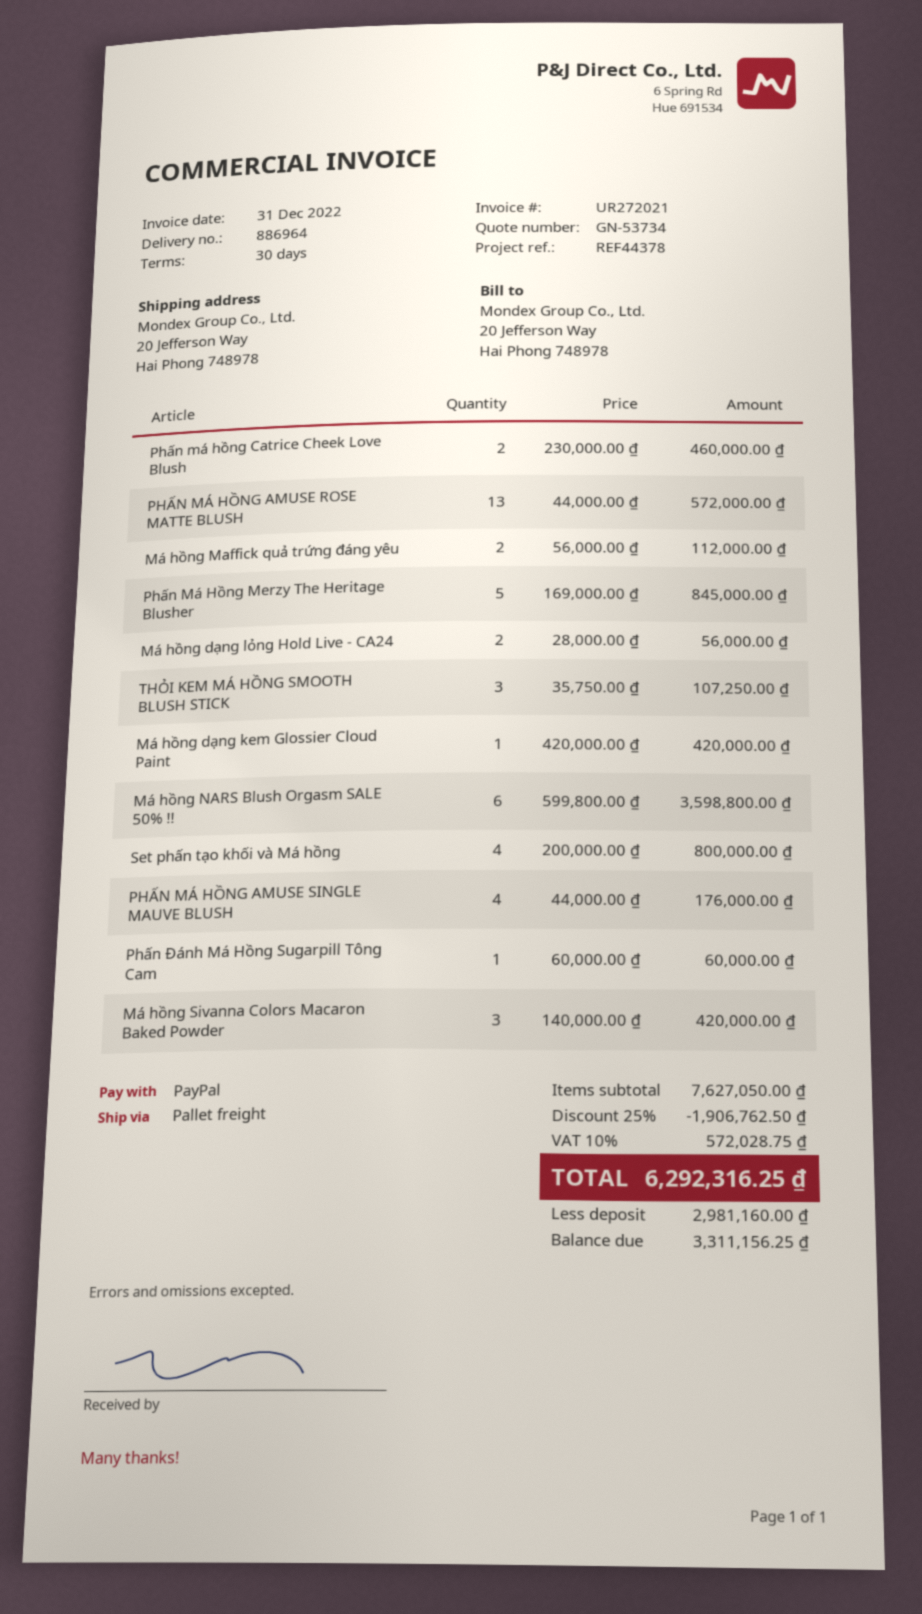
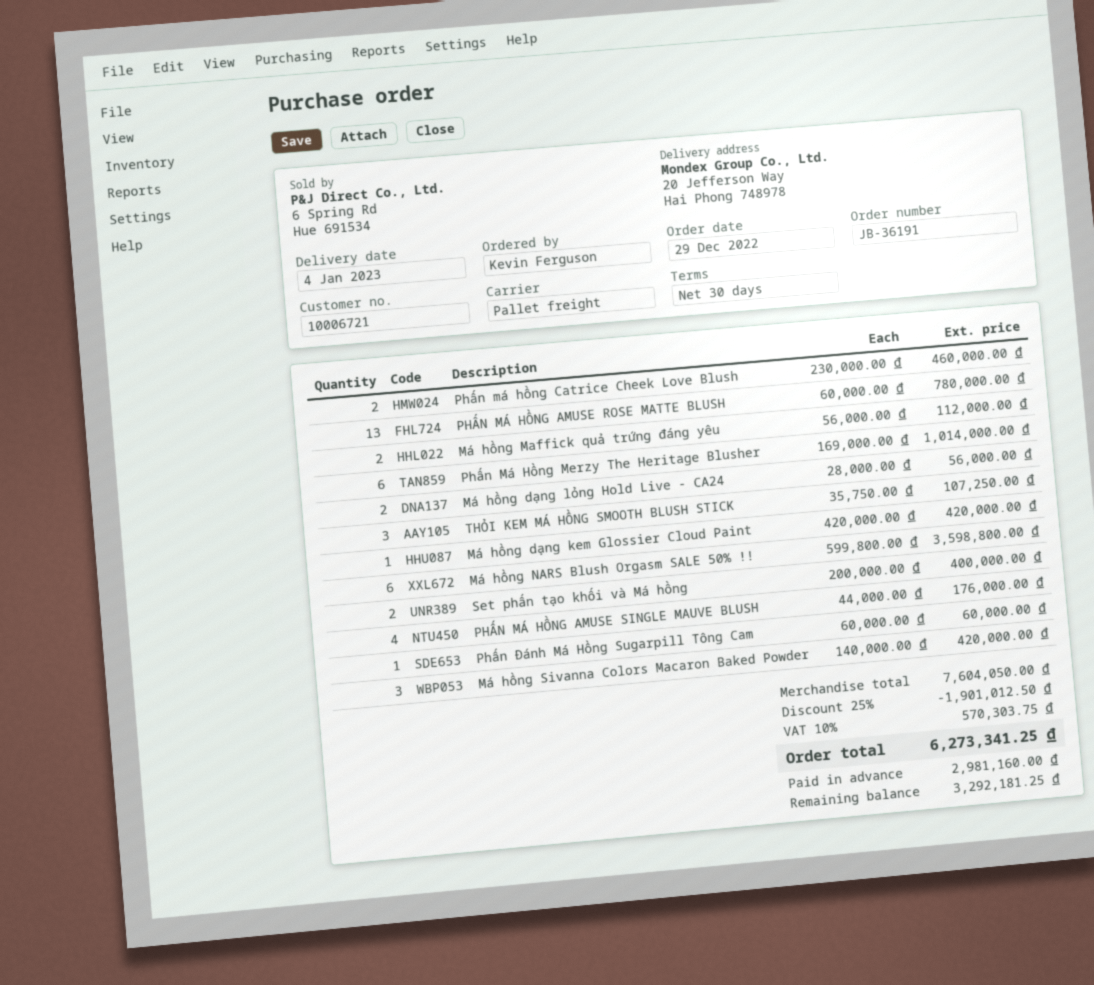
PHẤN MÁ HỒNG AMUSE ROSE MATTE BLUSH: 13 x 44000.00 = 572000.00 -> 13 x 60000.00 = 780000.00
Phấn Má Hồng Merzy The Heritage Blusher: 5 x 169000.00 = 845000.00 -> 6 x 169000.00 = 1014000.00
Set phấn tạo khối và Má hồng: 4 x 200000.00 = 800000.00 -> 2 x 200000.00 = 400000.00
subtotal: 7627050.00 -> 7604050.00
discount: 25% = 1906762.50 -> 25% = 1901012.50
tax: 10% = 572028.75 -> 10% = 570303.75
total: 6292316.25 -> 6273341.25
balance: 3311156.25 -> 3292181.25

